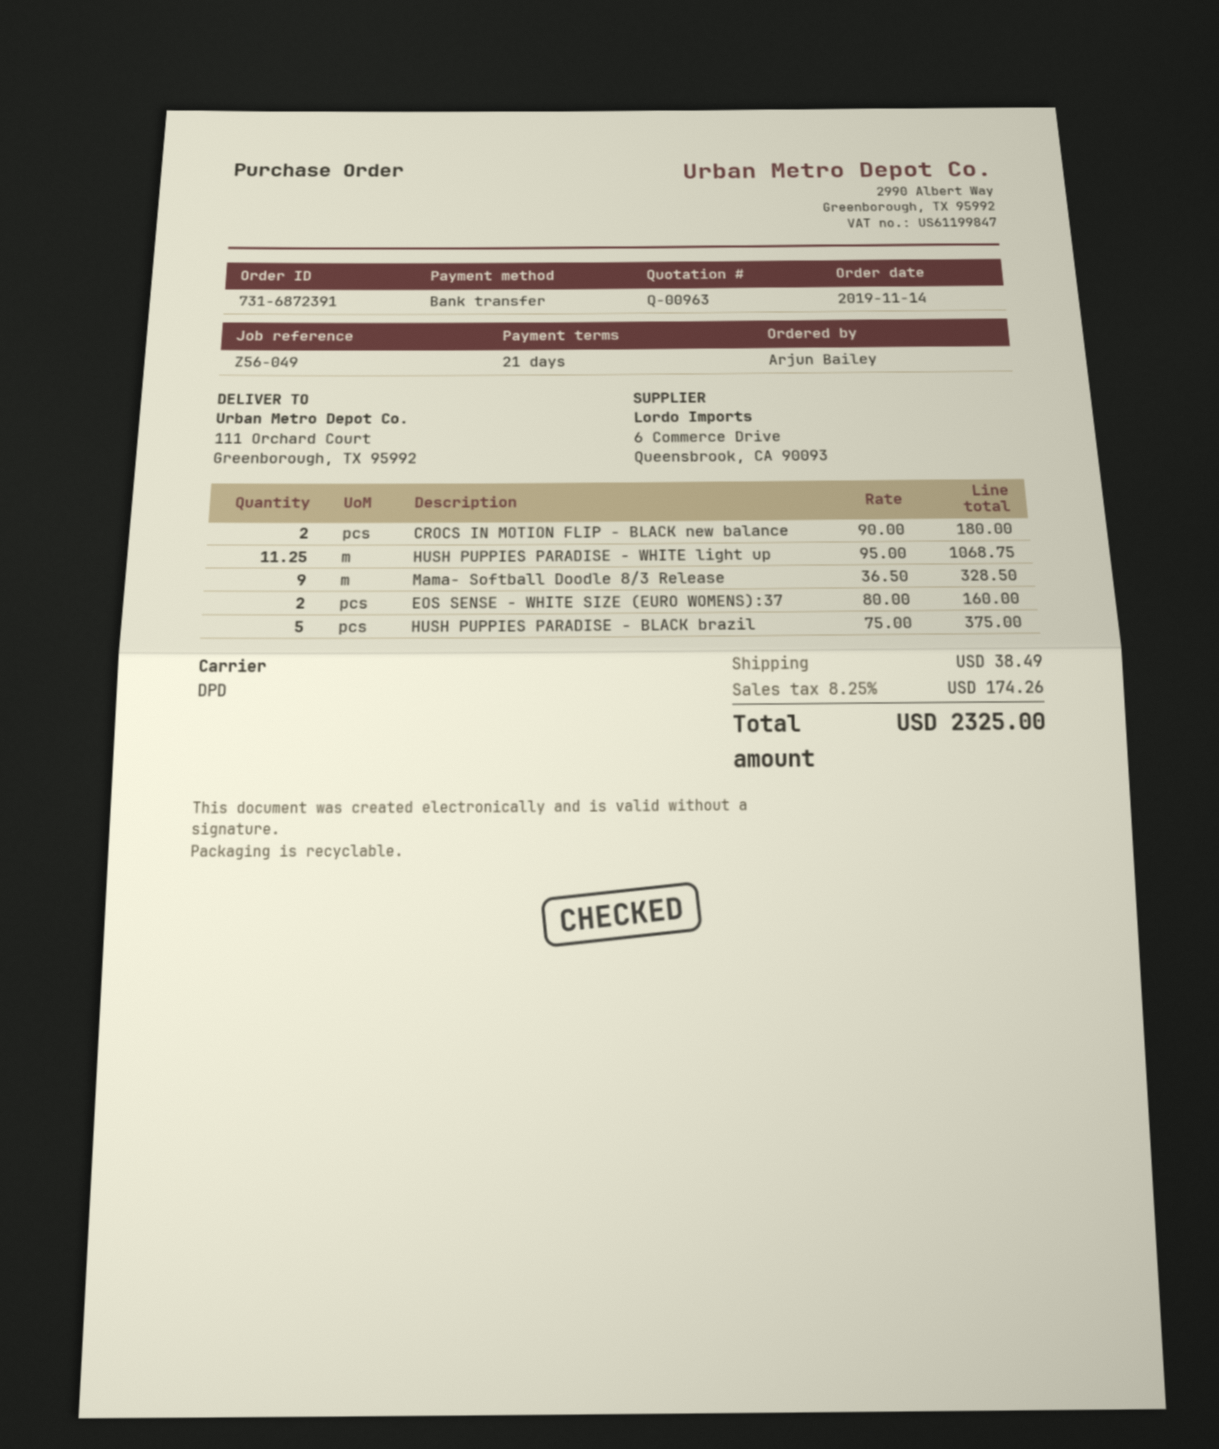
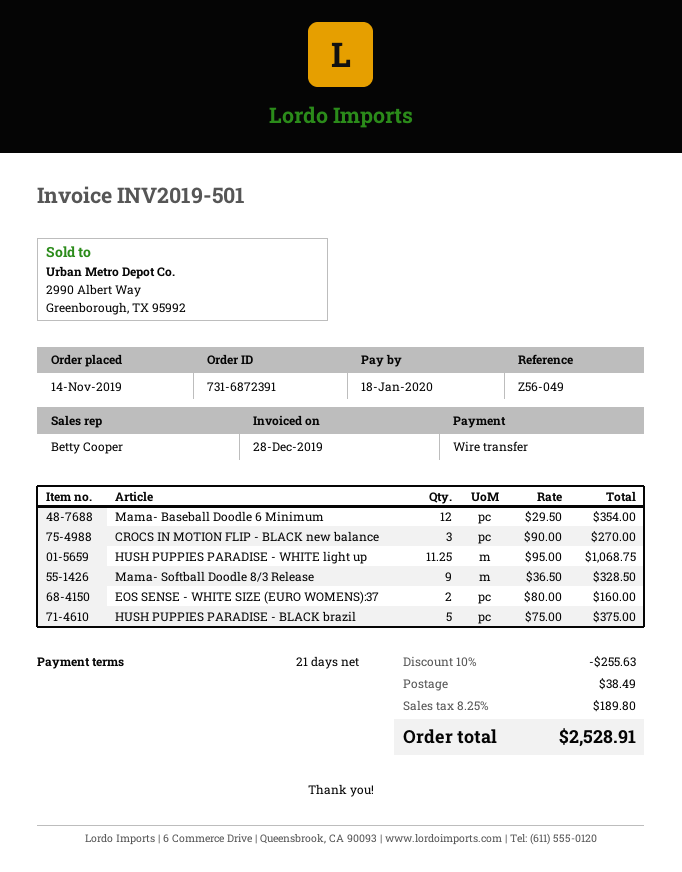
CROCS IN MOTION FLIP - BLACK new balance: 2 x 90.00 = 180.00 -> 3 x 90.00 = 270.00
Mama- Baseball Doodle 6 Minimum: none -> 12 x 29.50 = 354.00
discount: none -> 10% = 255.63
tax: 8.25% = 174.26 -> 8.25% = 189.80
total: 2325.00 -> 2528.91

